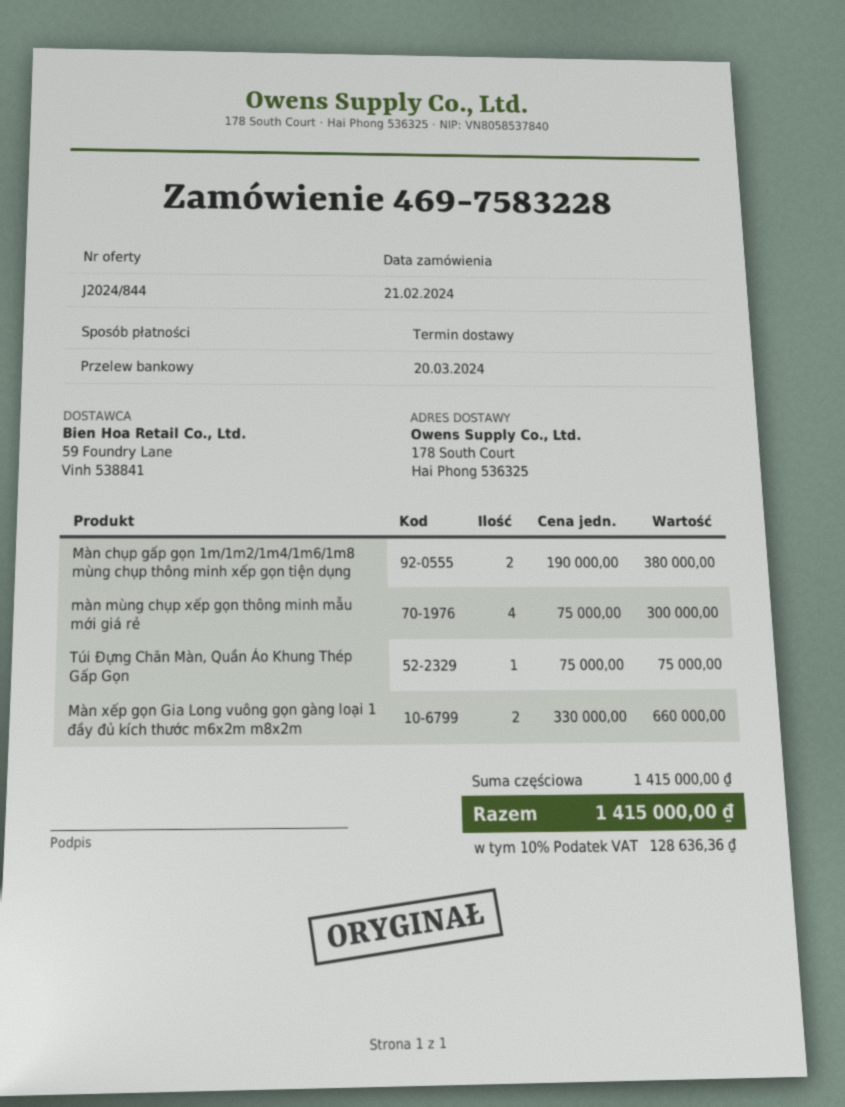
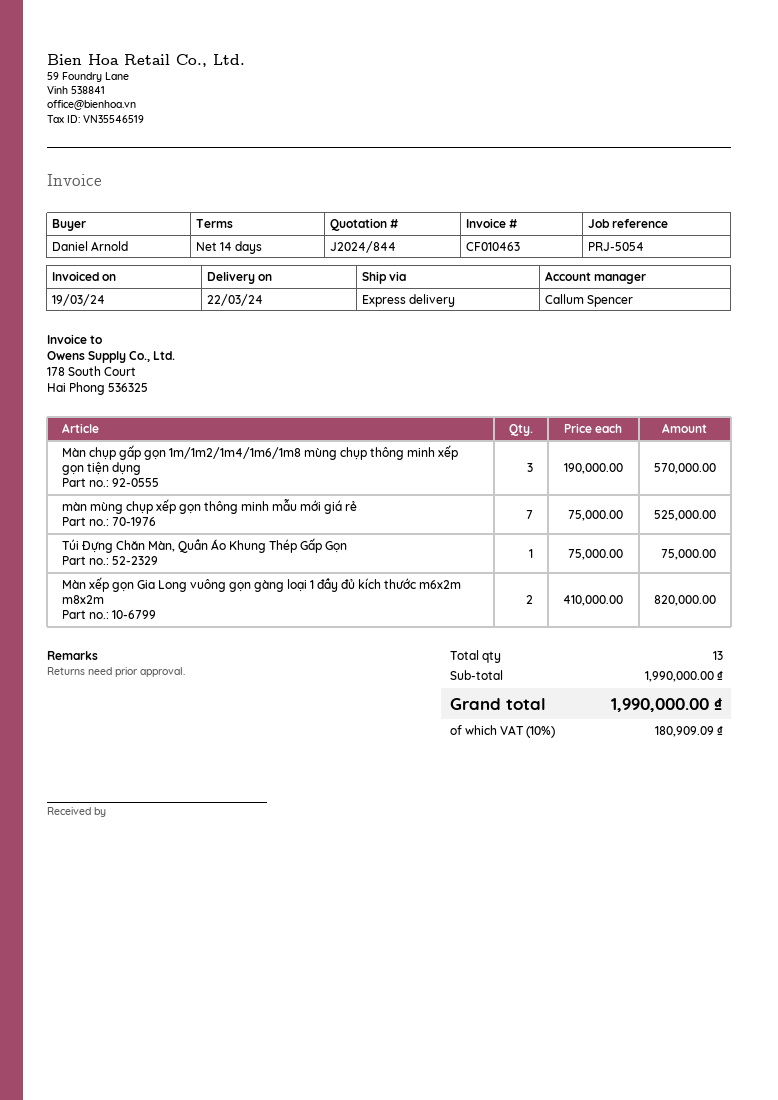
delivery date: 2024-03-20 -> 2024-03-22
Màn chụp gấp gọn 1m/1m2/1m4/1m6/1m8 mùng chụp thông minh xếp gọn tiện dụng: 2 x 190000.00 = 380000.00 -> 3 x 190000.00 = 570000.00
màn mùng chụp xếp gọn thông minh mẫu mới giá rẻ: 4 x 75000.00 = 300000.00 -> 7 x 75000.00 = 525000.00
Màn xếp gọn Gia Long vuông gọn gàng loại 1 đầy đủ kích thước m6x2m m8x2m: 2 x 330000.00 = 660000.00 -> 2 x 410000.00 = 820000.00
subtotal: 1415000.00 -> 1990000.00
tax: 10% = 128636.36 -> 10% = 180909.09
total: 1415000.00 -> 1990000.00

